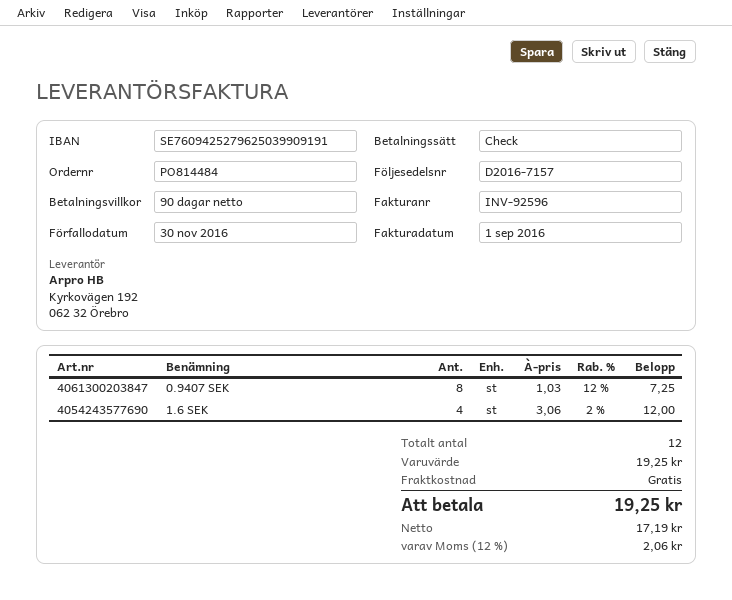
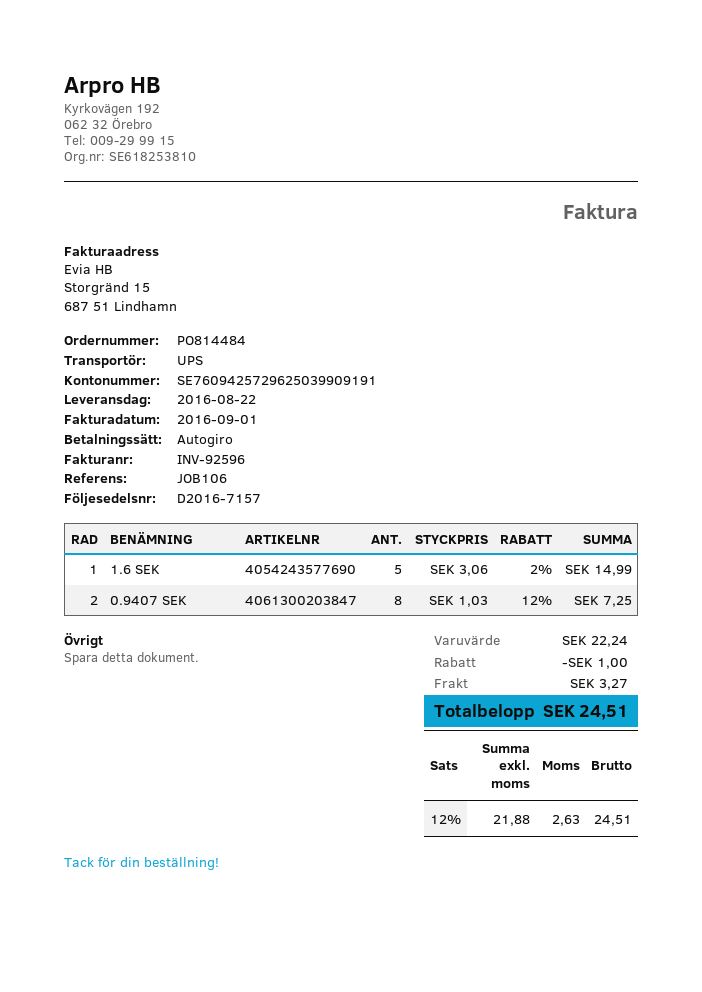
payment method: cheque -> direct debit
bank account: SE7609425279625039909191 -> SE7609425729625039909191
1.6 SEK: 4 x 3.06 - 2% = 12.00 -> 5 x 3.06 - 2% = 14.99
subtotal: 19.25 -> 22.24
discount: none -> 1.00
shipping: 0.00 -> 3.27
net: 17.19 -> 21.88
tax: 12% = 2.06 -> 12% = 2.63
total: 19.25 -> 24.51

